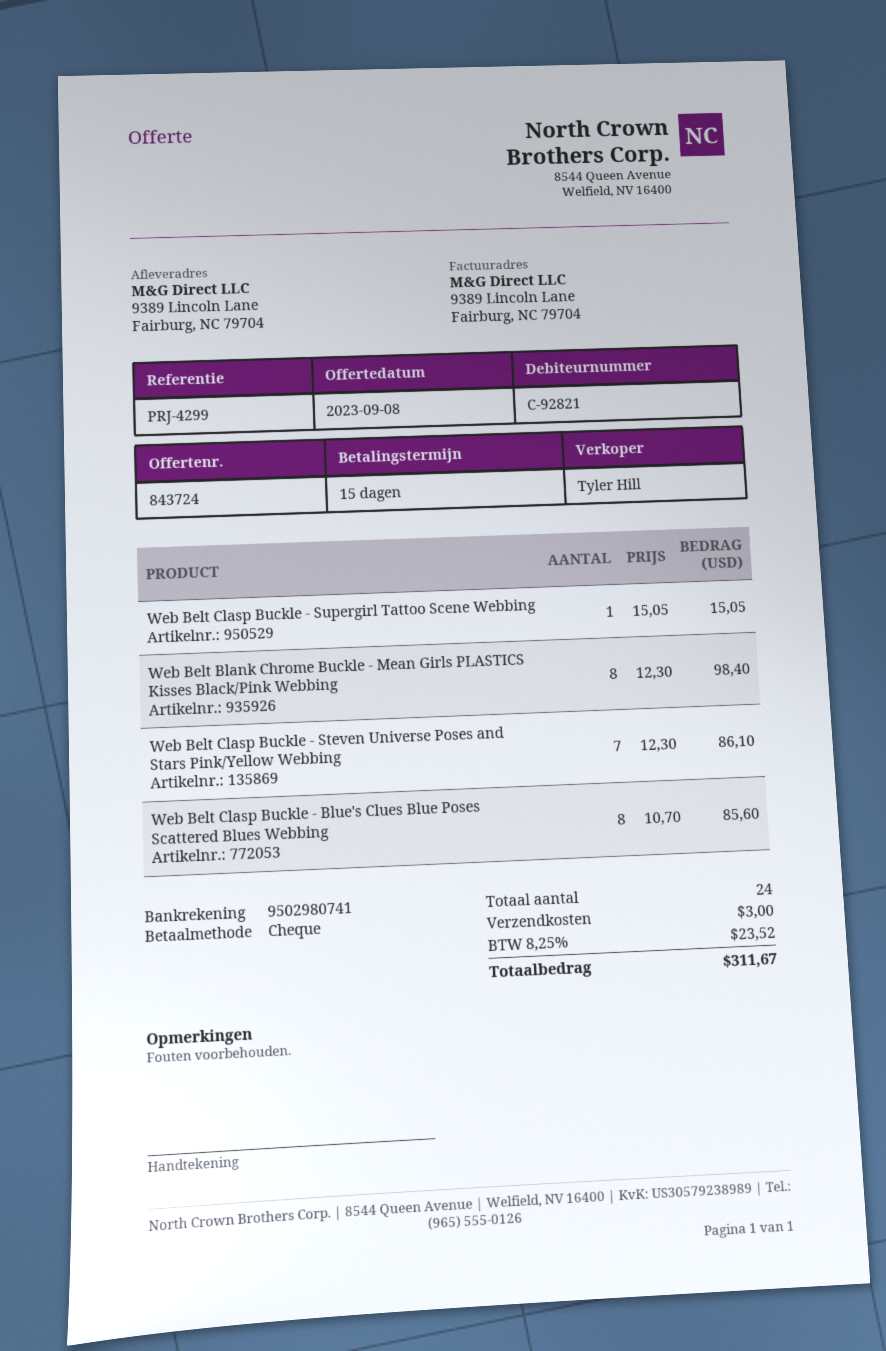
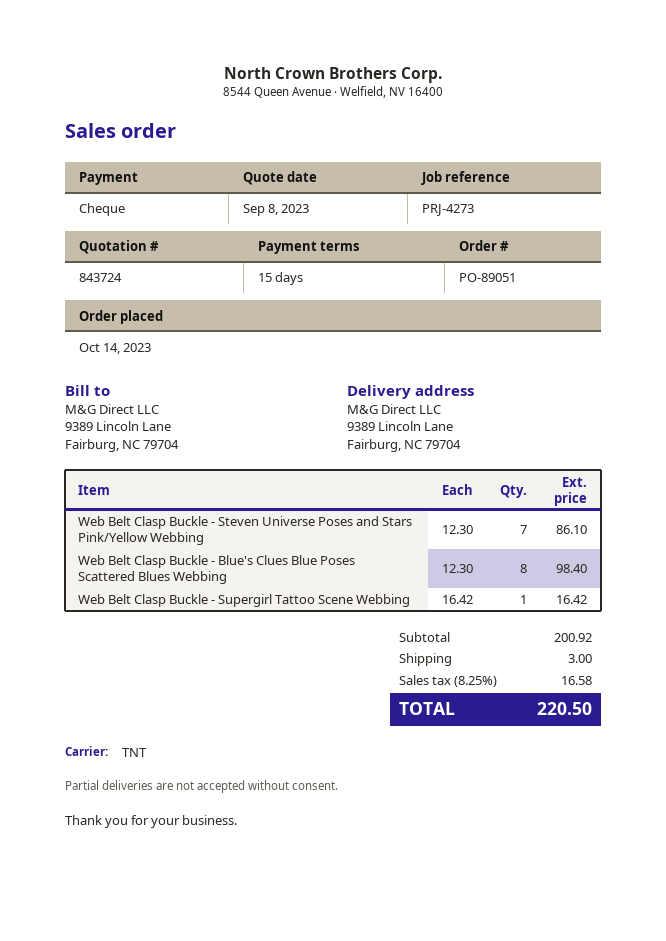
reference: PRJ-4299 -> PRJ-4273
Web Belt Clasp Buckle - Supergirl Tattoo Scene Webbing: 1 x 15.05 = 15.05 -> 1 x 16.42 = 16.42
Web Belt Blank Chrome Buckle - Mean Girls PLASTICS Kisses Black/Pink Webbing: 8 x 12.30 = 98.40 -> none
Web Belt Clasp Buckle - Blue's Clues Blue Poses Scattered Blues Webbing: 8 x 10.70 = 85.60 -> 8 x 12.30 = 98.40
tax: 8.25% = 23.52 -> 8.25% = 16.58
total: 311.67 -> 220.50

